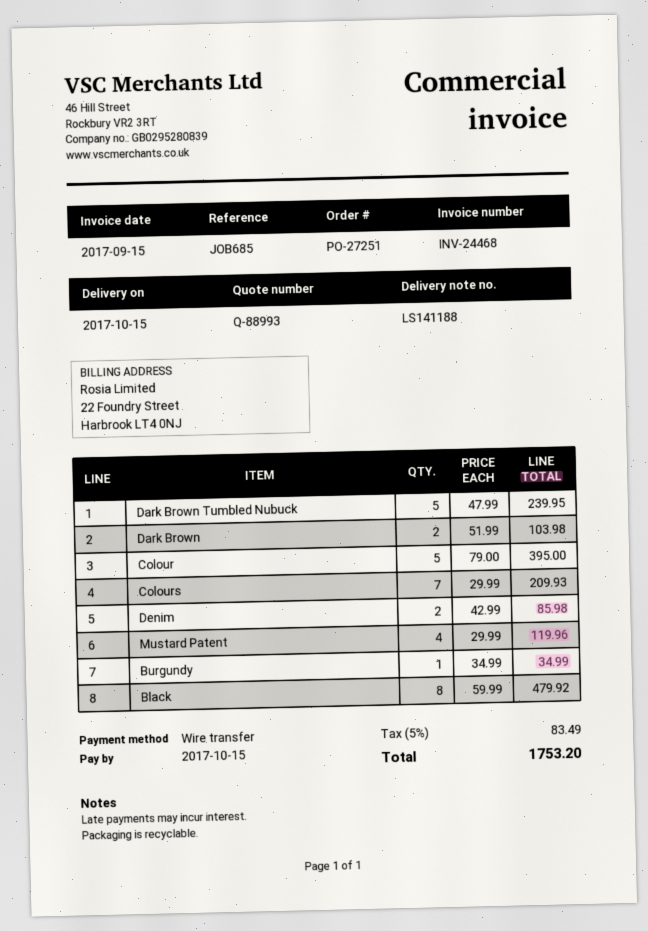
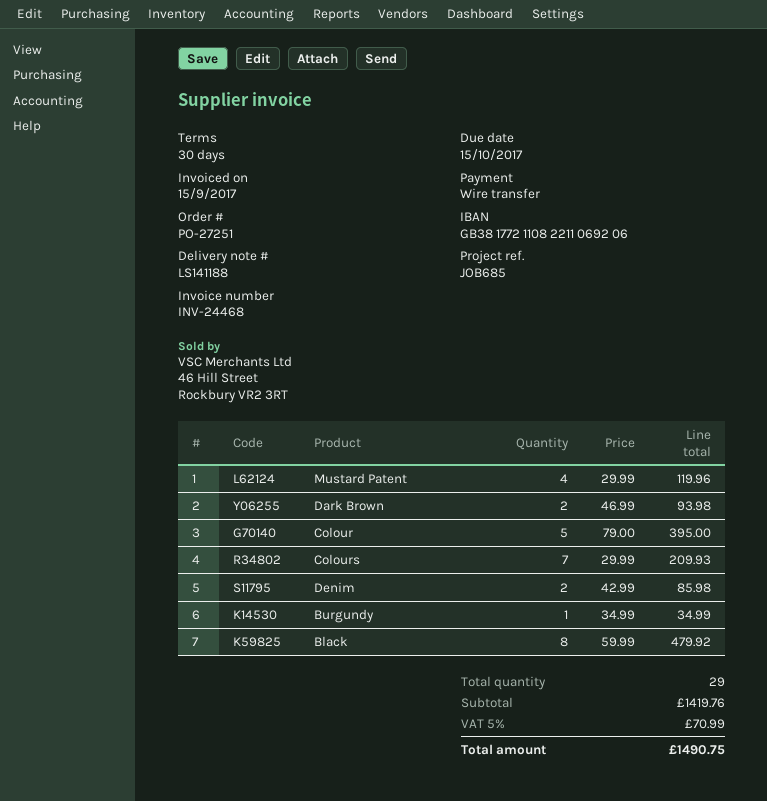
Dark Brown Tumbled Nubuck: 5 x 47.99 = 239.95 -> none
Dark Brown: 2 x 51.99 = 103.98 -> 2 x 46.99 = 93.98
tax: 5% = 83.49 -> 5% = 70.99
total: 1753.20 -> 1490.75

